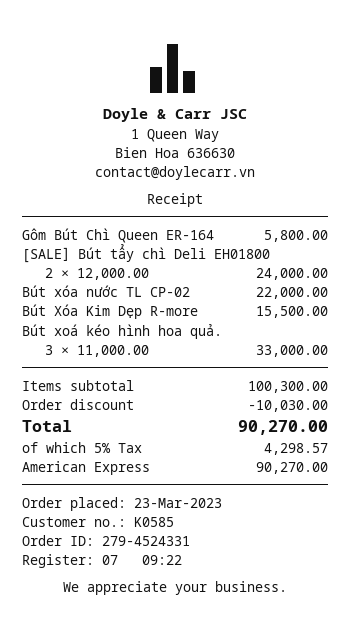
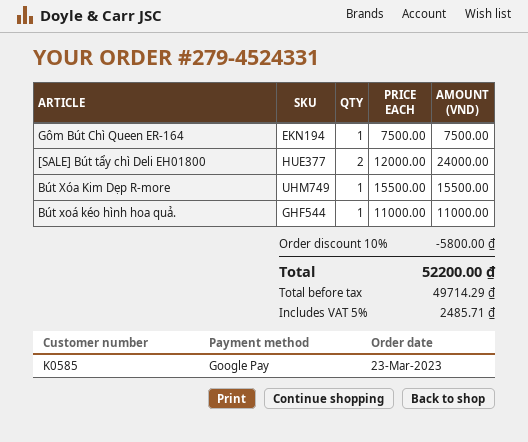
payment method: American Express -> Google Pay
Gôm Bút Chì Queen ER-164: 1 x 5800.00 = 5800.00 -> 1 x 7500.00 = 7500.00
Bút xóa nước TL CP-02: 1 x 22000.00 = 22000.00 -> none
Bút xoá kéo hình hoa quả.: 3 x 11000.00 = 33000.00 -> 1 x 11000.00 = 11000.00
discount: 10030.00 -> 5800.00
tax: 5% = 4298.57 -> 5% = 2485.71
total: 90270.00 -> 52200.00

